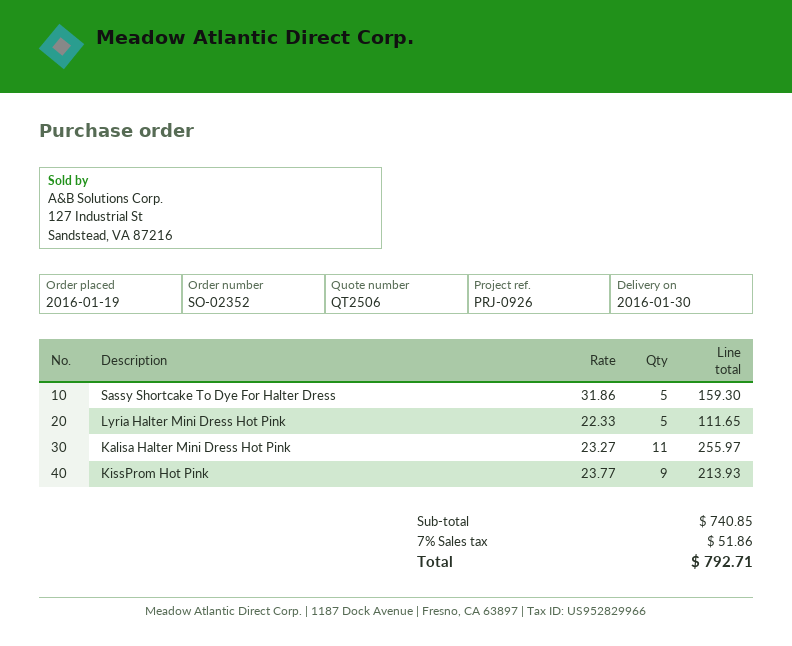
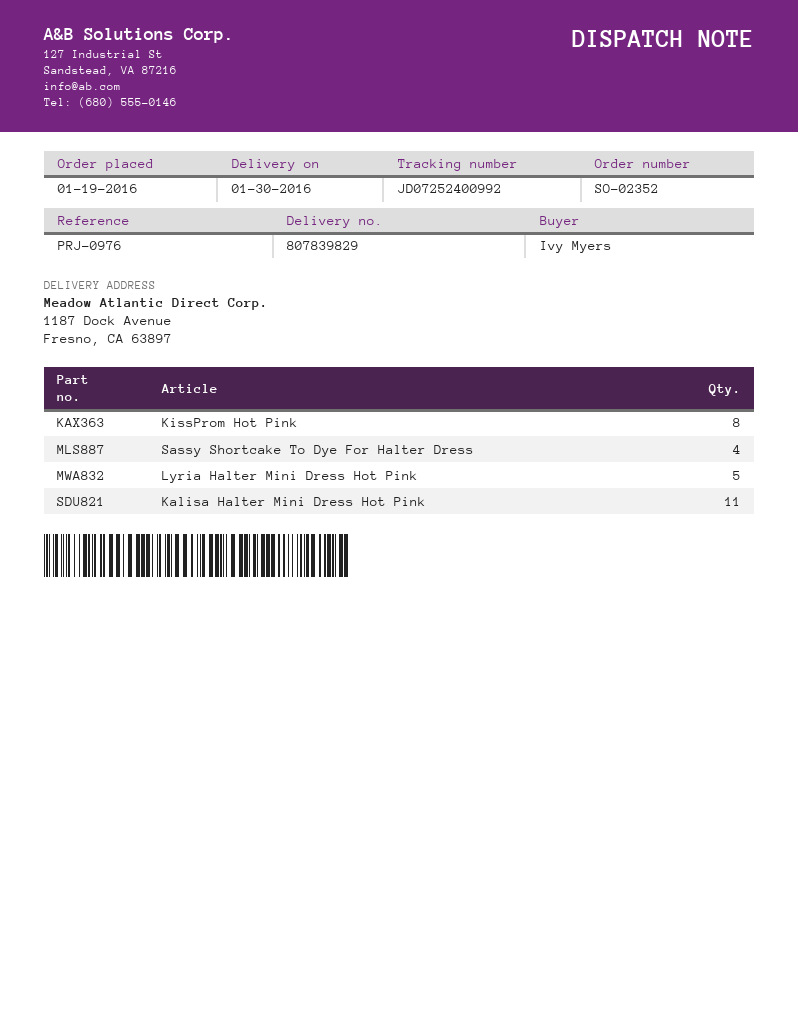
reference: PRJ-0926 -> PRJ-0976
Sassy Shortcake To Dye For Halter Dress: 5 -> 4
KissProm Hot Pink: 9 -> 8

